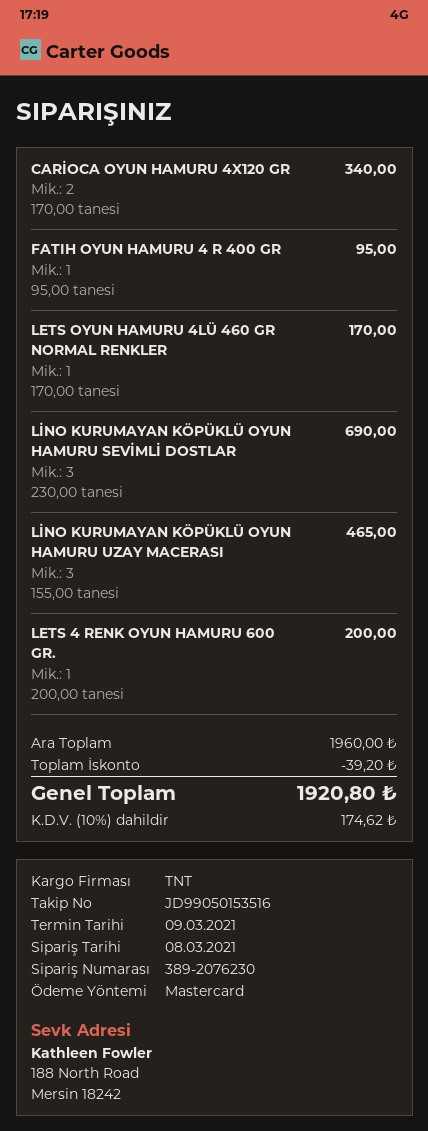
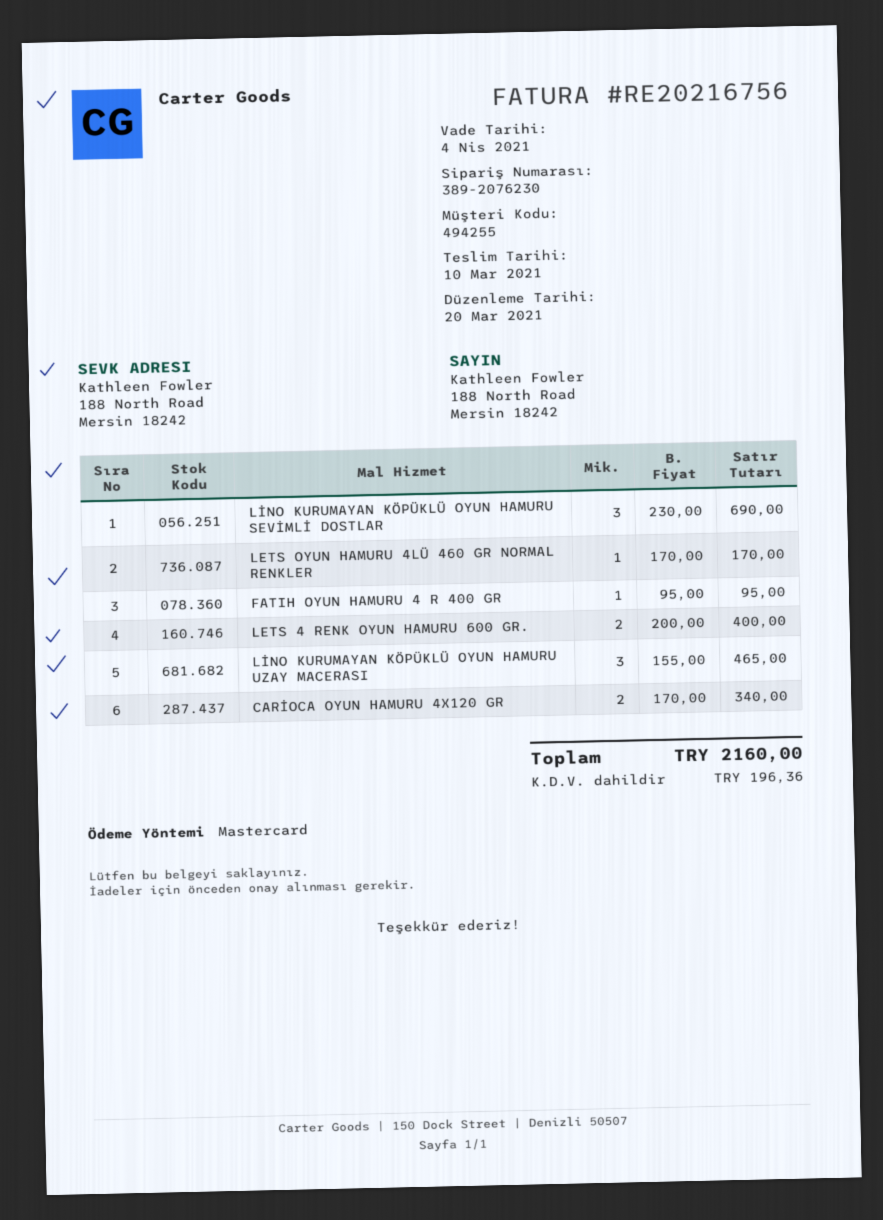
delivery date: 2021-03-09 -> 2021-03-10
LETS 4 RENK OYUN HAMURU 600 GR.: 1 x 200.00 = 200.00 -> 2 x 200.00 = 400.00
discount: 39.20 -> none
tax: 174.62 -> 196.36
total: 1920.80 -> 2160.00

